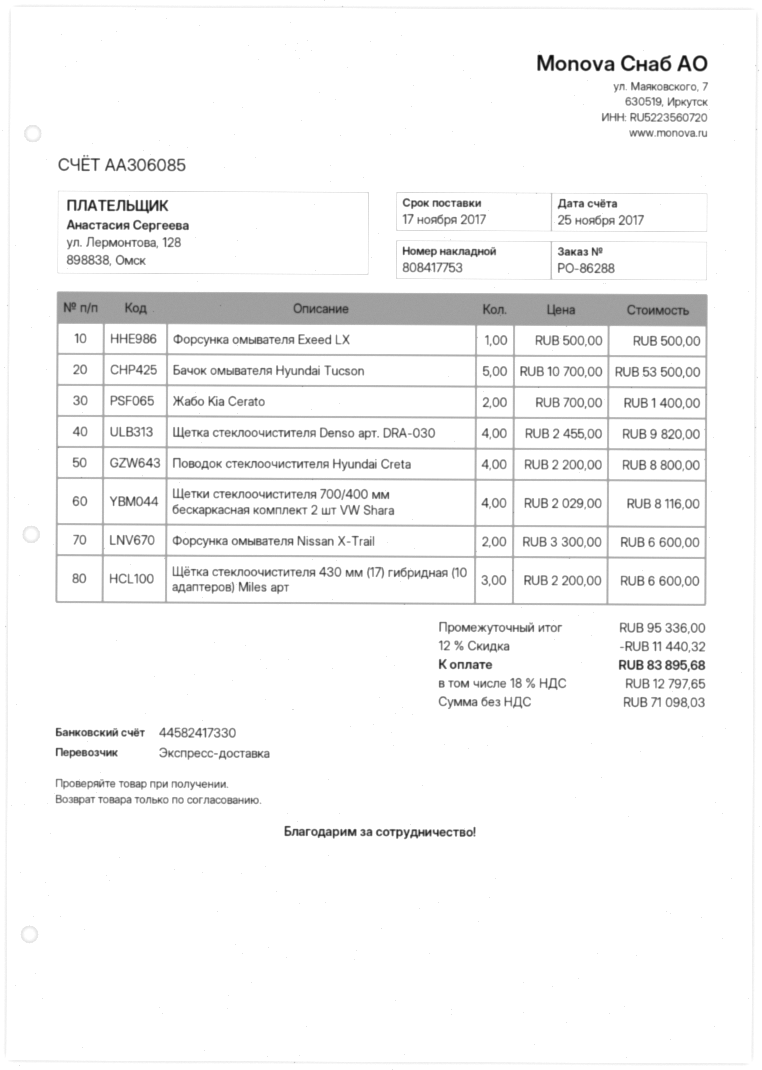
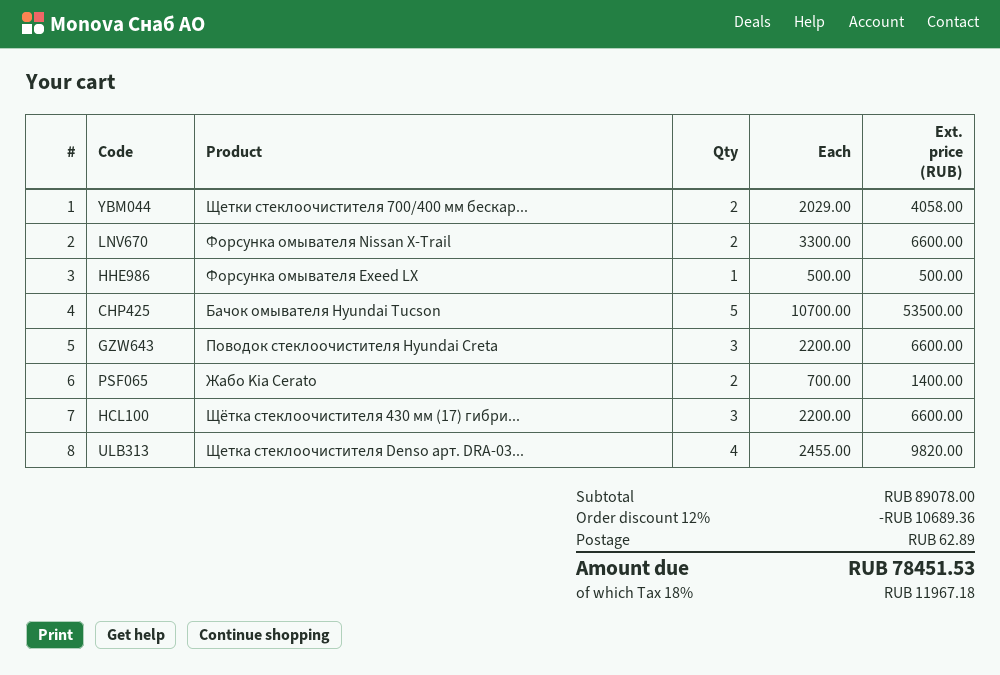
Поводок стеклоочистителя Hyundai Creta: 4 x 2200.00 = 8800.00 -> 3 x 2200.00 = 6600.00
Щетки стеклоочистителя 700/400 мм бескаркасная комплект 2 шт VW Shara: 4 x 2029.00 = 8116.00 -> 2 x 2029.00 = 4058.00
subtotal: 95336.00 -> 89078.00
discount: 12% = 11440.32 -> 12% = 10689.36
shipping: none -> 62.89
tax: 18% = 12797.65 -> 18% = 11967.18
total: 83895.68 -> 78451.53

